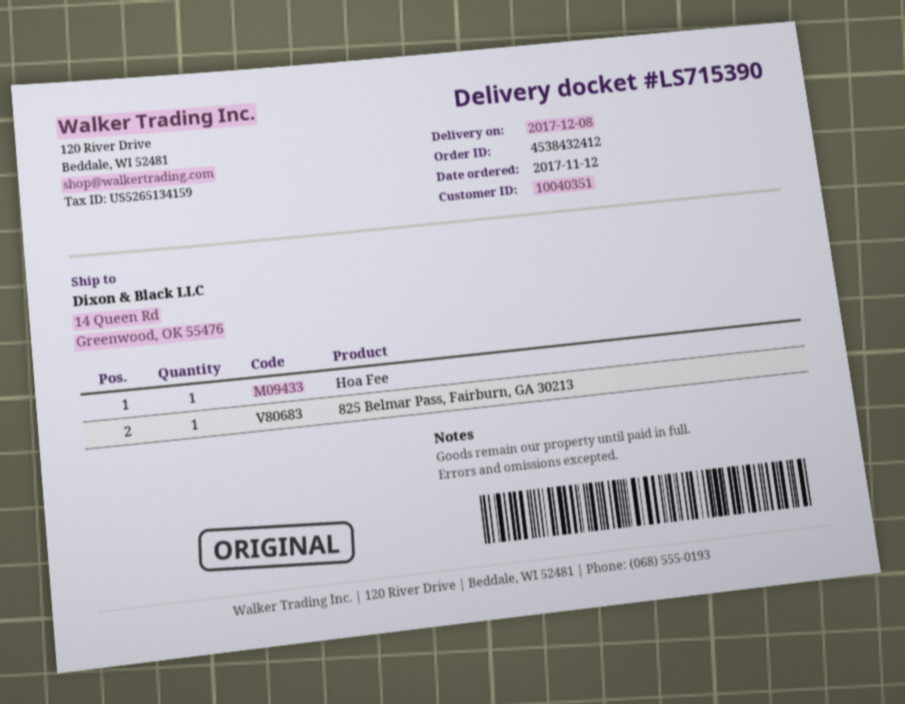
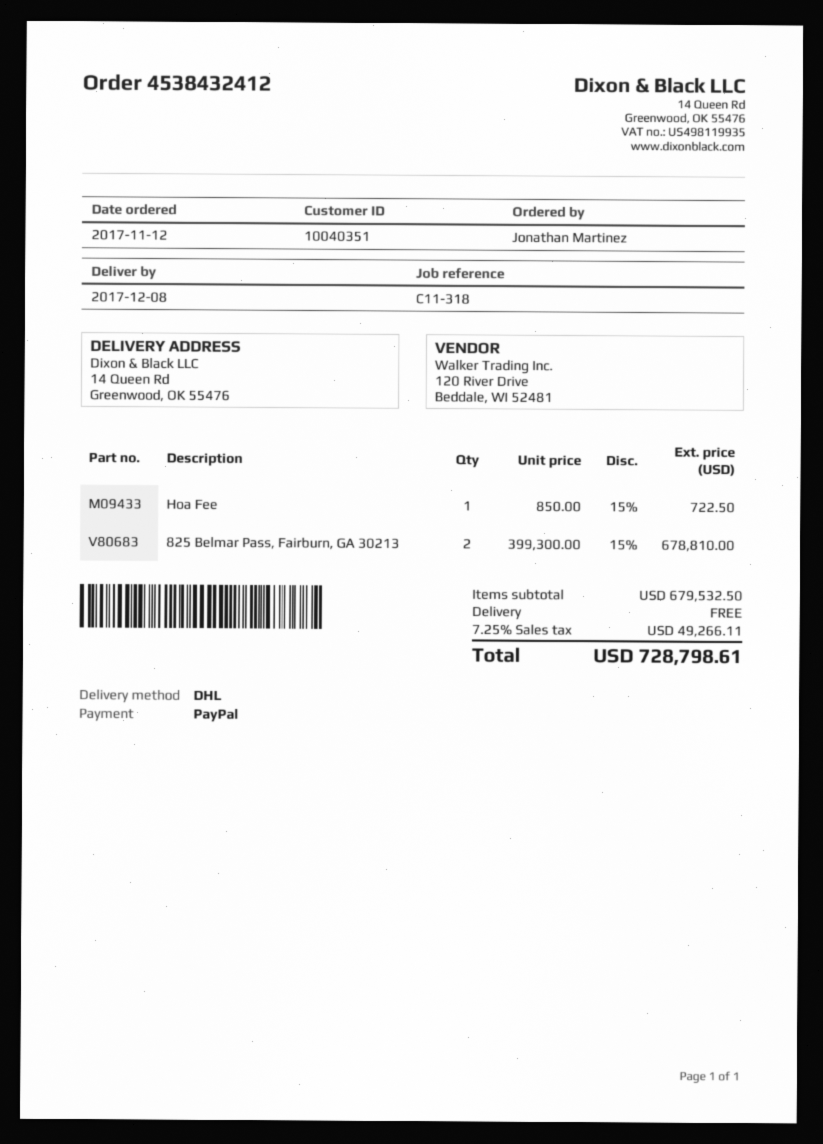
825 Belmar Pass, Fairburn, GA 30213: 1 -> 2

